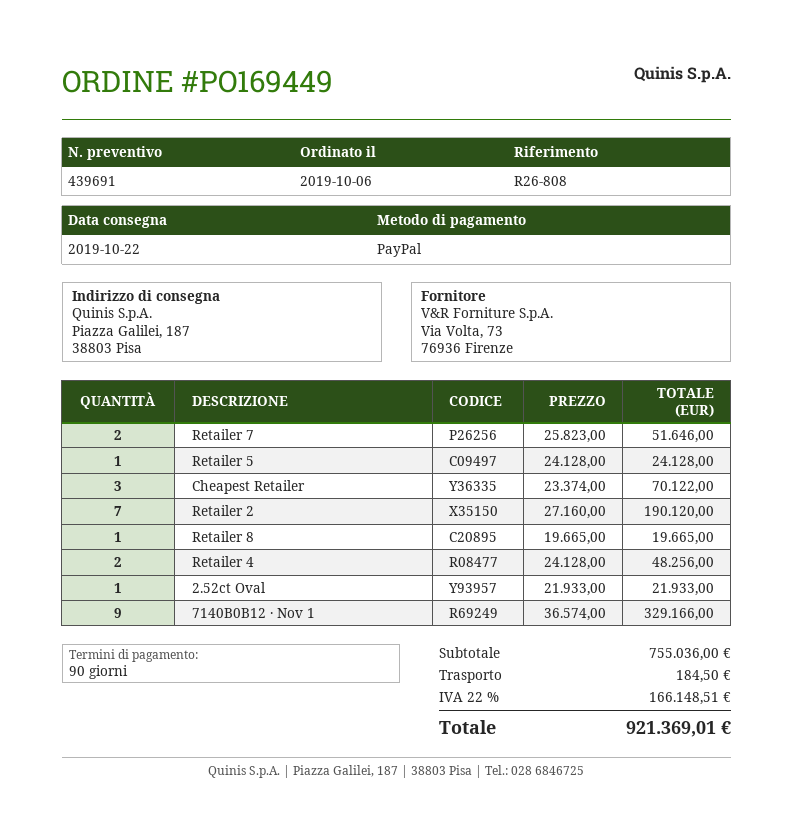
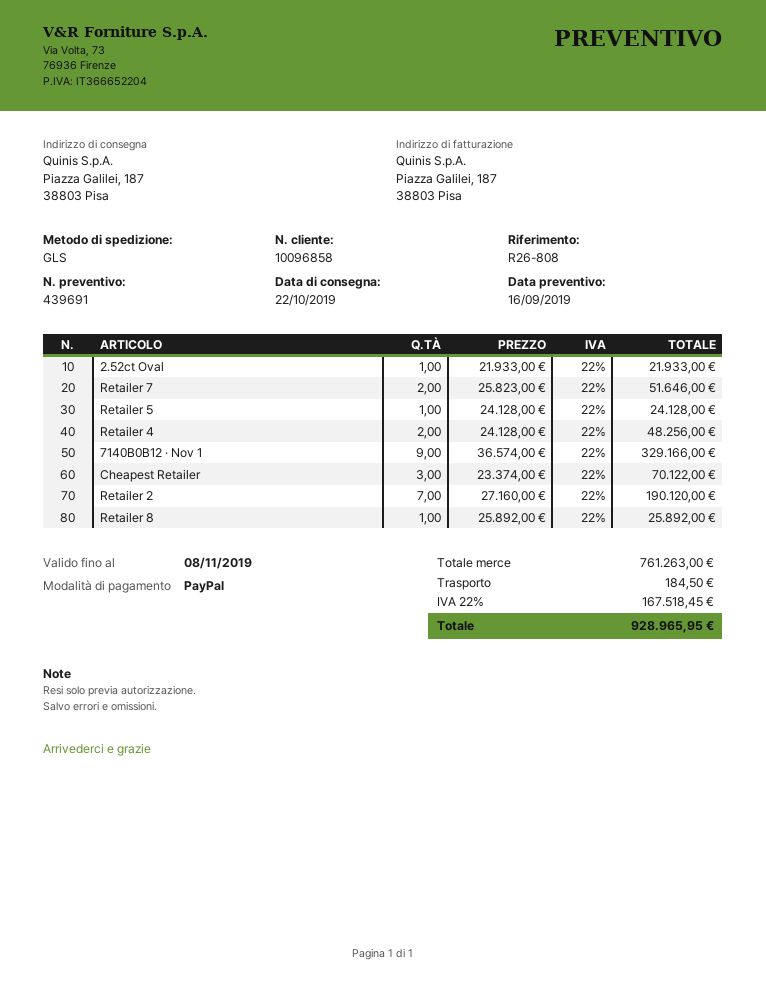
Retailer 8: 1 x 19665.00 = 19665.00 -> 1 x 25892.00 = 25892.00
subtotal: 755036.00 -> 761263.00
tax: 22% = 166148.51 -> 22% = 167518.45
total: 921369.01 -> 928965.95

